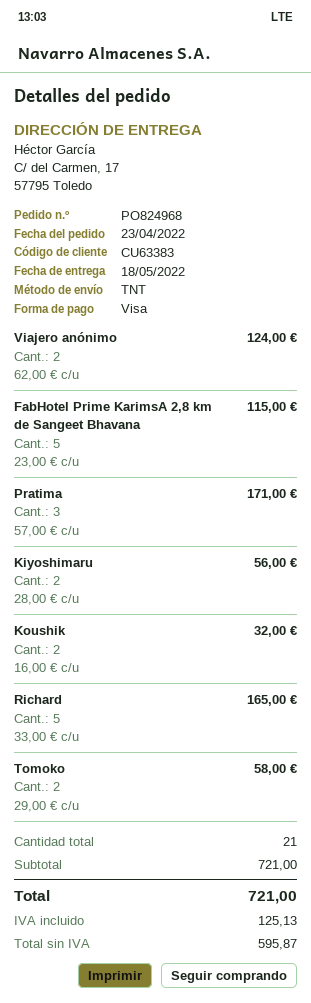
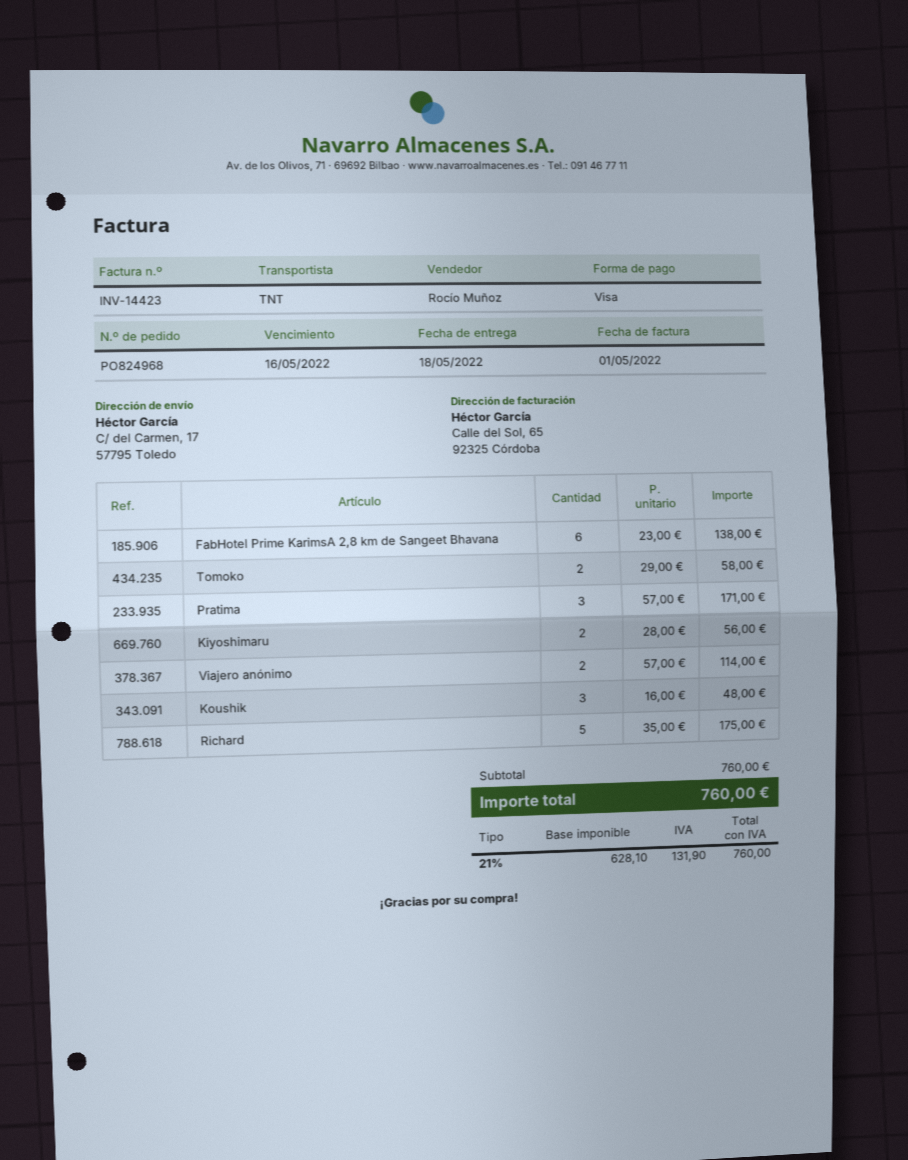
Viajero anónimo: 2 x 62.00 = 124.00 -> 2 x 57.00 = 114.00
FabHotel Prime KarimsA 2,8 km de Sangeet Bhavana: 5 x 23.00 = 115.00 -> 6 x 23.00 = 138.00
Koushik: 2 x 16.00 = 32.00 -> 3 x 16.00 = 48.00
Richard: 5 x 33.00 = 165.00 -> 5 x 35.00 = 175.00
subtotal: 721.00 -> 760.00
net: 595.87 -> 628.10
tax: 125.13 -> 131.90
total: 721.00 -> 760.00

